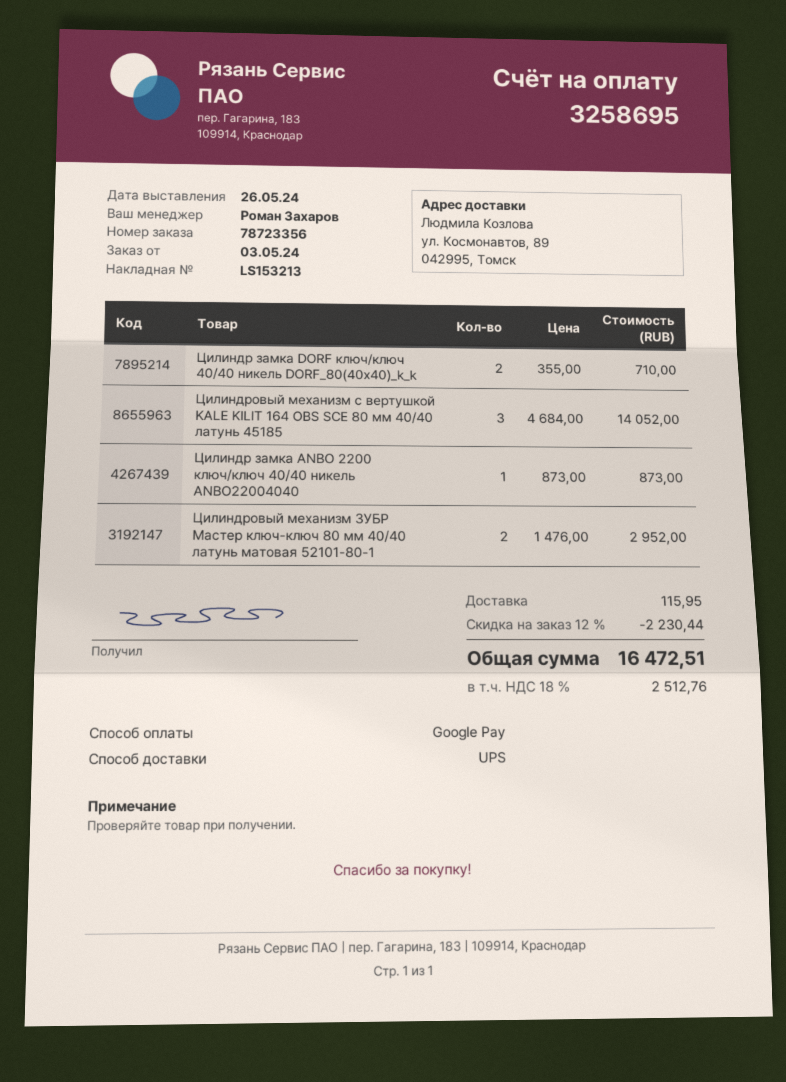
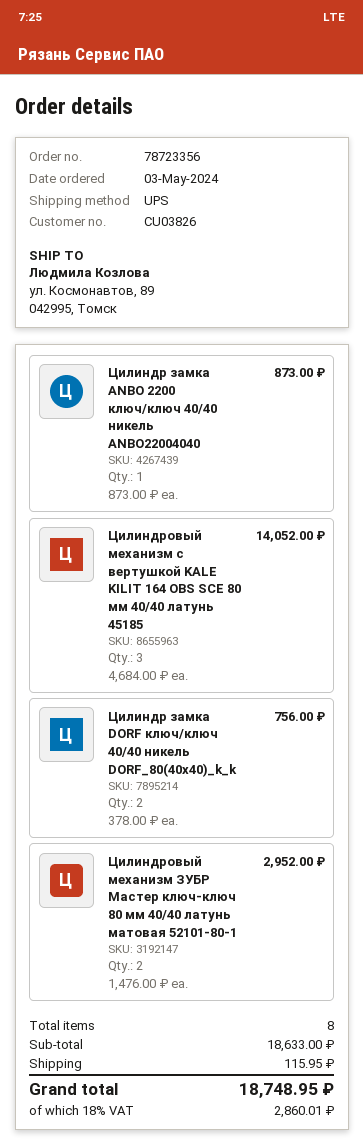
Цилиндр замка DORF ключ/ключ 40/40 никель DORF_80(40x40)_k_k: 2 x 355.00 = 710.00 -> 2 x 378.00 = 756.00
discount: 12% = 2230.44 -> none
tax: 18% = 2512.76 -> 18% = 2860.01
total: 16472.51 -> 18748.95

